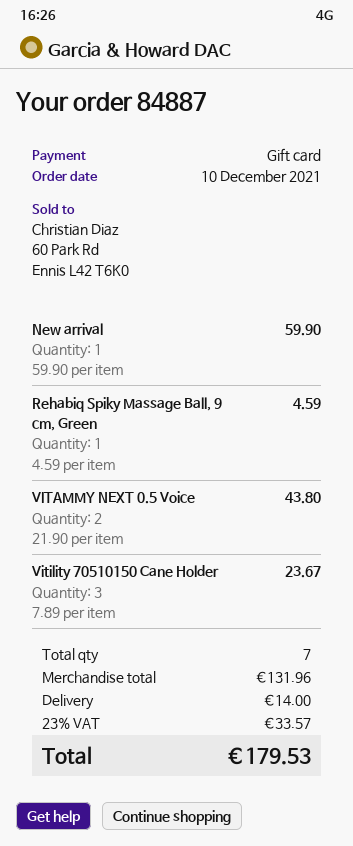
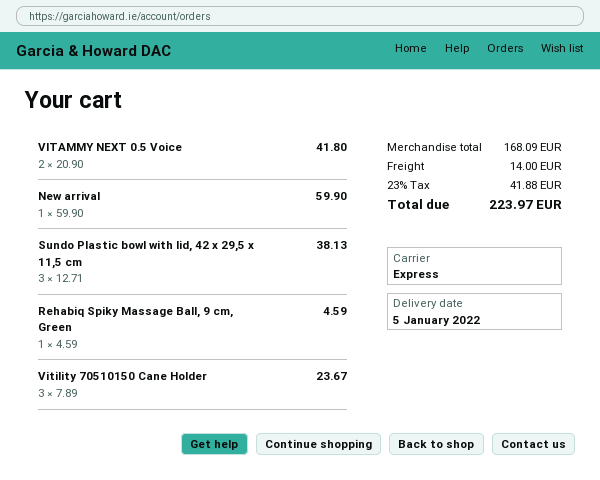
VITAMMY NEXT 0.5 Voice: 2 x 21.90 = 43.80 -> 2 x 20.90 = 41.80
Sundo Plastic bowl with lid, 42 x 29,5 x 11,5 cm: none -> 3 x 12.71 = 38.13
subtotal: 131.96 -> 168.09
tax: 23% = 33.57 -> 23% = 41.88
total: 179.53 -> 223.97

